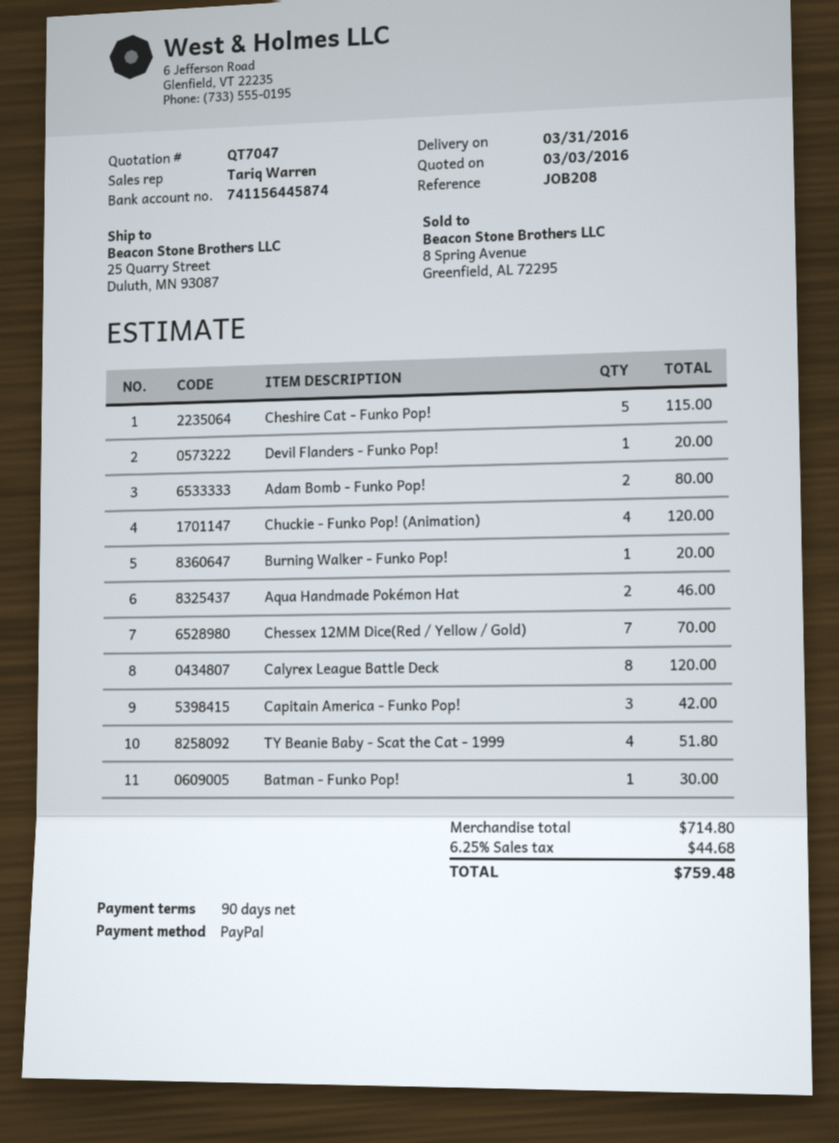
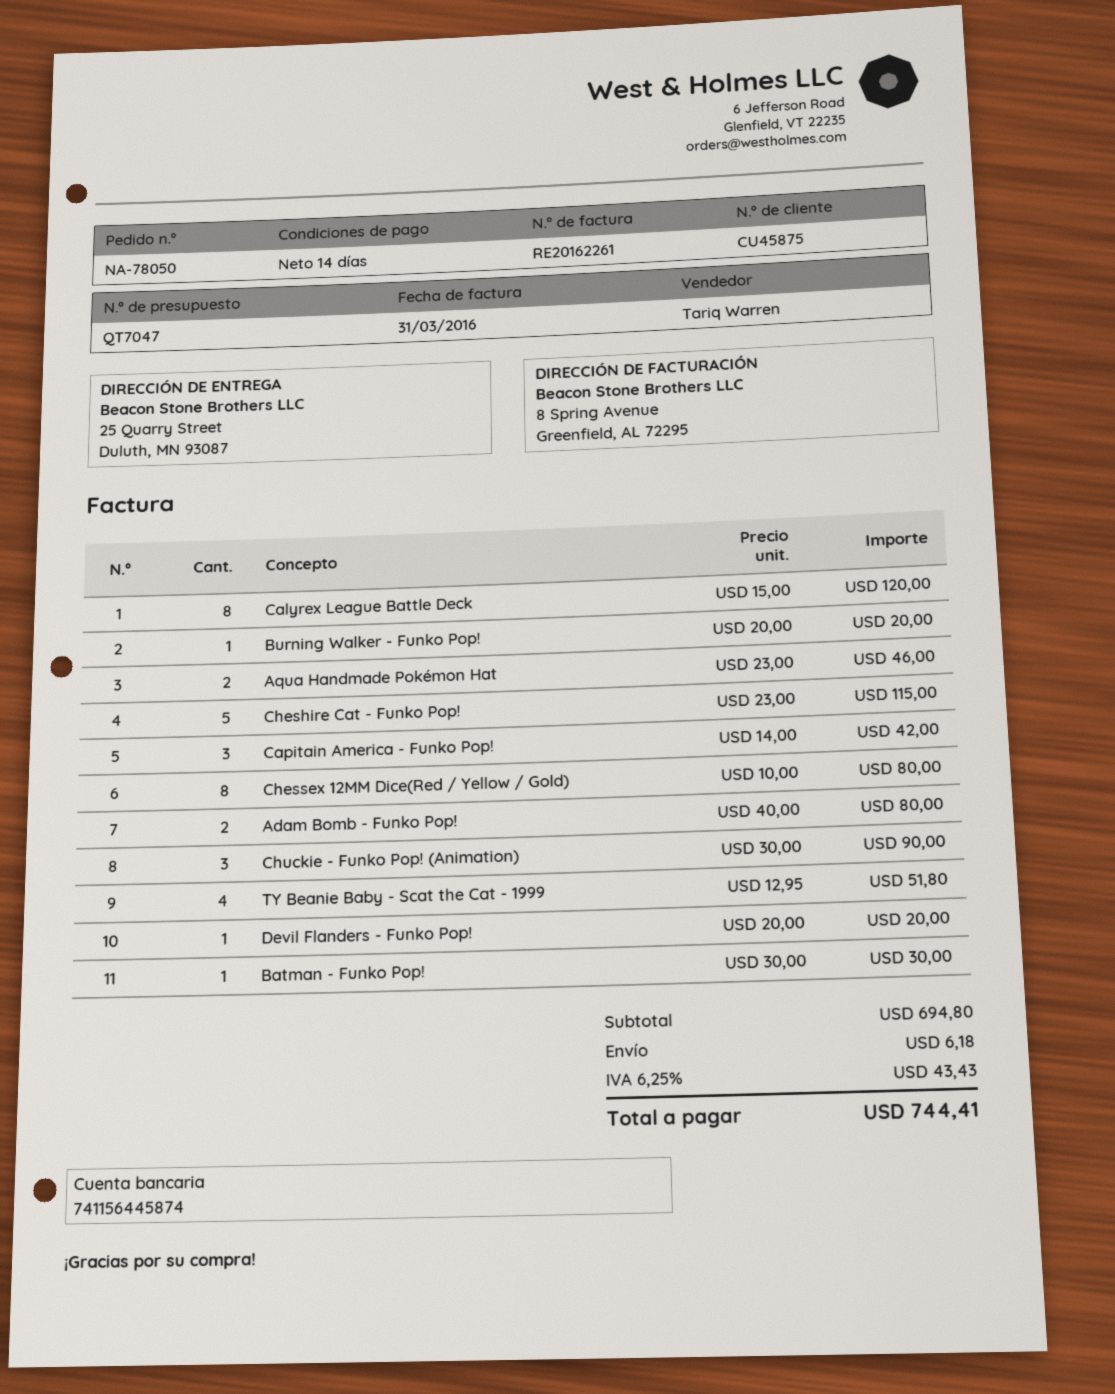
payment terms: 90 days -> 14 days
Chuckie - Funko Pop! (Animation): 4 for 120.00 -> 3 for 90.00
Chessex 12MM Dice(Red / Yellow / Gold): 7 for 70.00 -> 8 for 80.00
subtotal: 714.80 -> 694.80
shipping: none -> 6.18
tax: 6.25% = 44.68 -> 6.25% = 43.43
total: 759.48 -> 744.41

